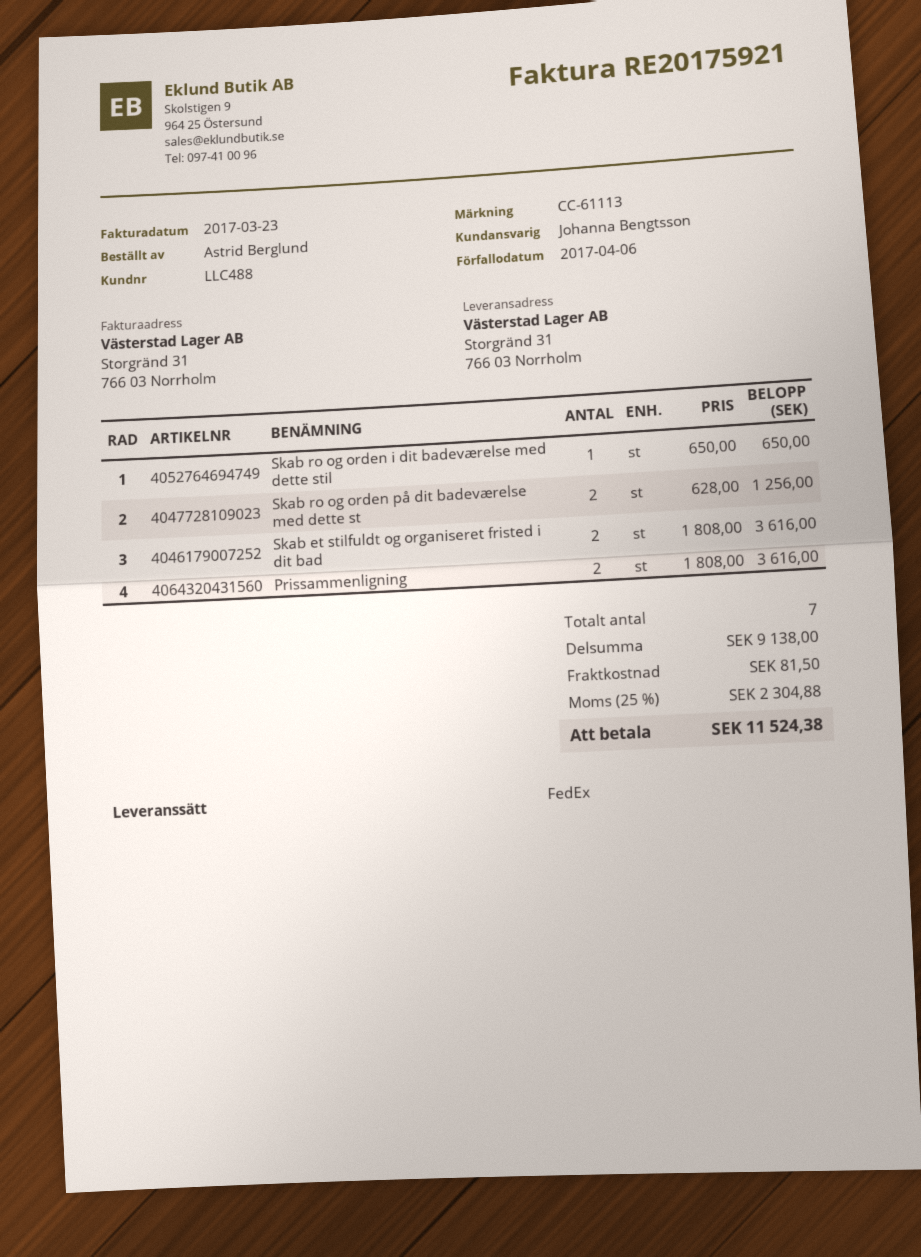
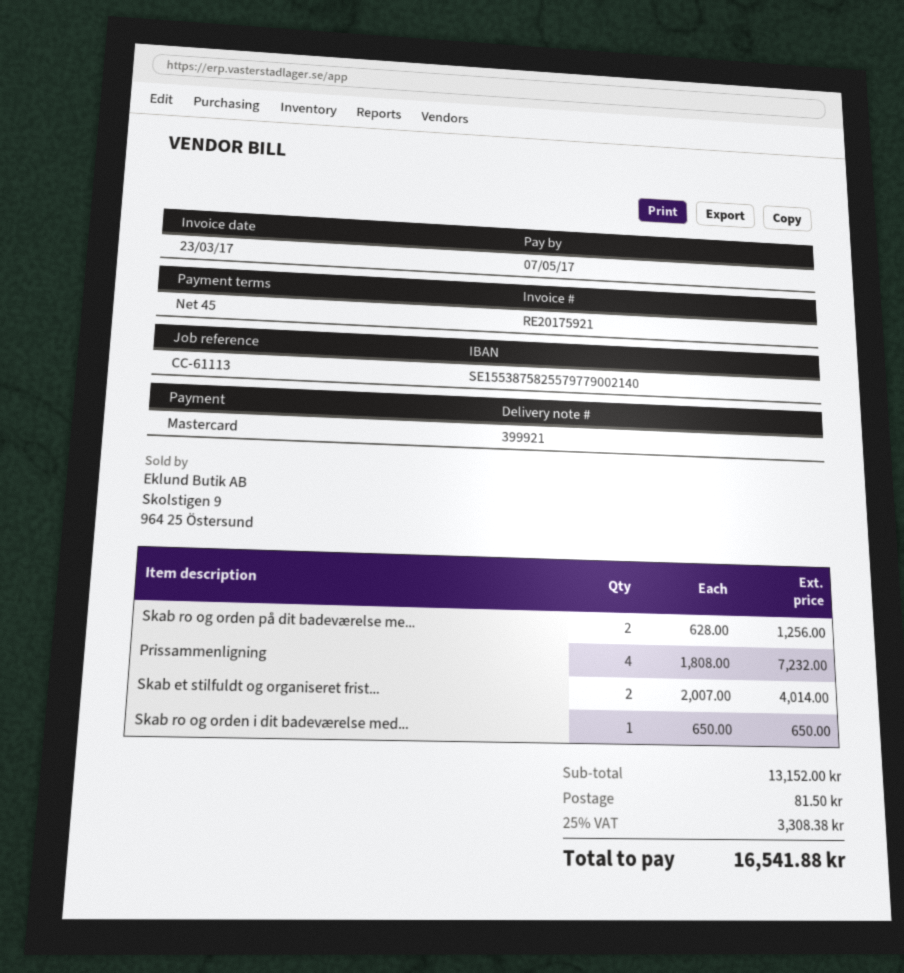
due date: 2017-04-06 -> 2017-05-07
Skab et stilfuldt og organiseret fristed i dit bad: 2 x 1808.00 = 3616.00 -> 2 x 2007.00 = 4014.00
Prissammenligning: 2 x 1808.00 = 3616.00 -> 4 x 1808.00 = 7232.00
subtotal: 9138.00 -> 13152.00
tax: 25% = 2304.88 -> 25% = 3308.38
total: 11524.38 -> 16541.88

